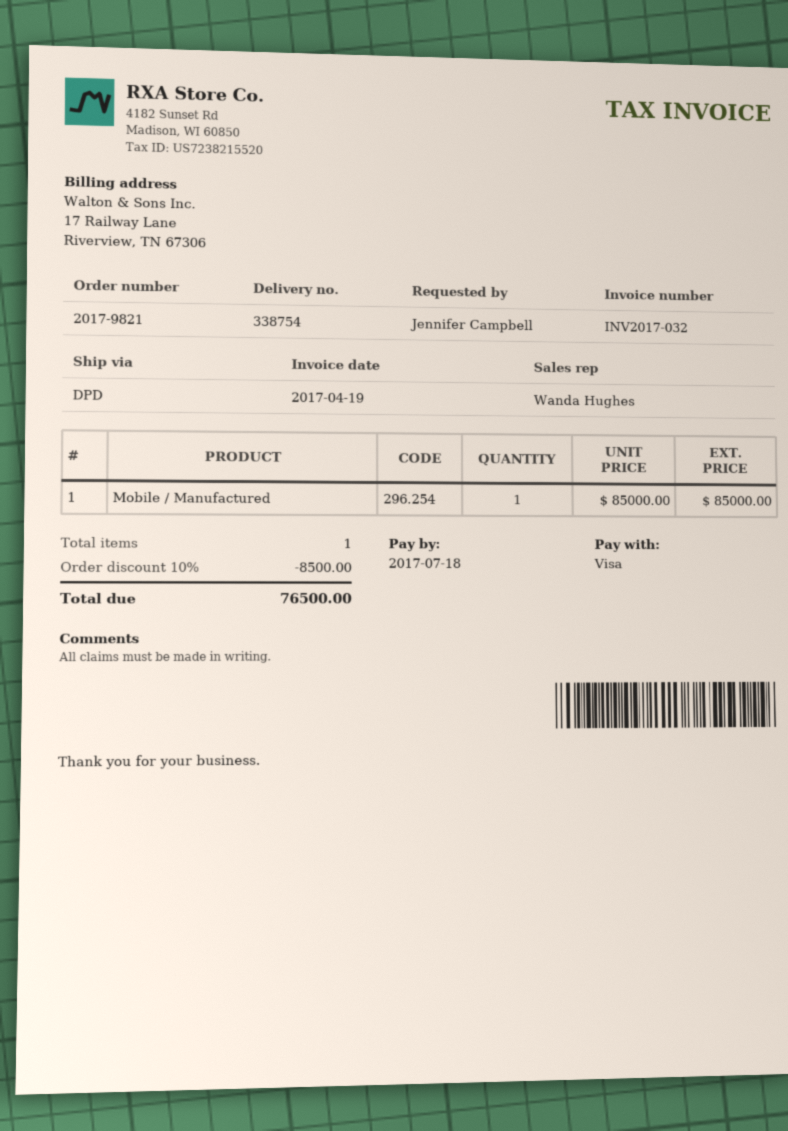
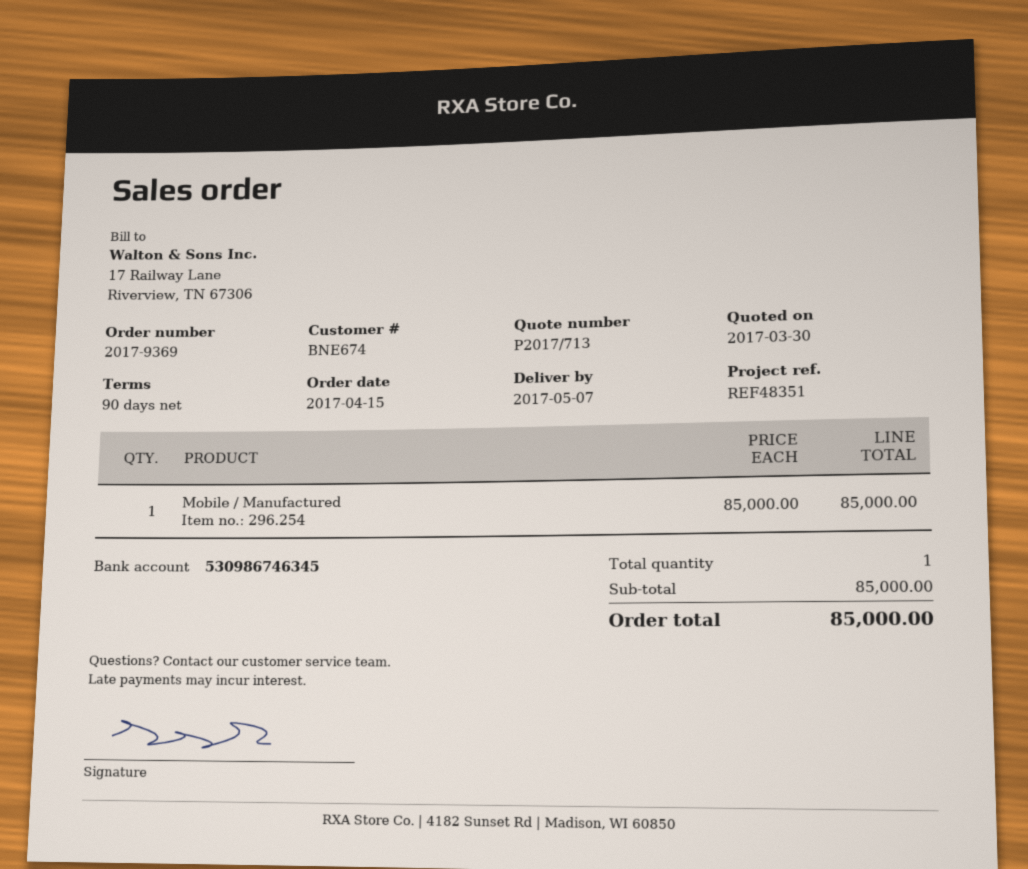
order number: 2017-9821 -> 2017-9369
discount: 10% = 8500.00 -> none
total: 76500.00 -> 85000.00

